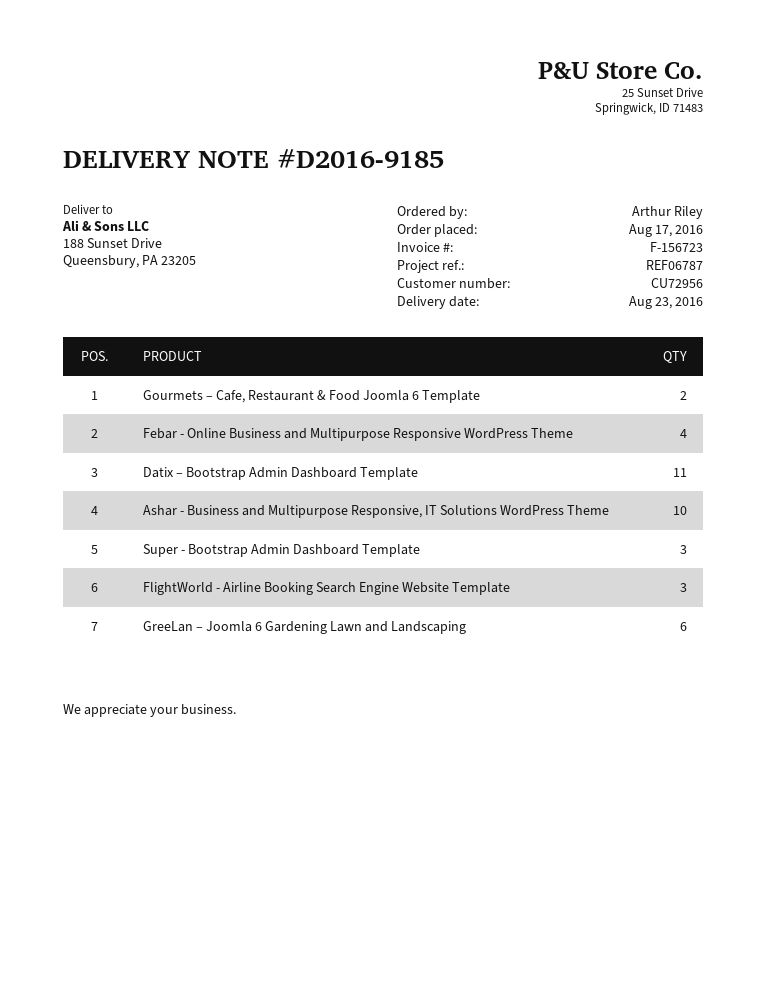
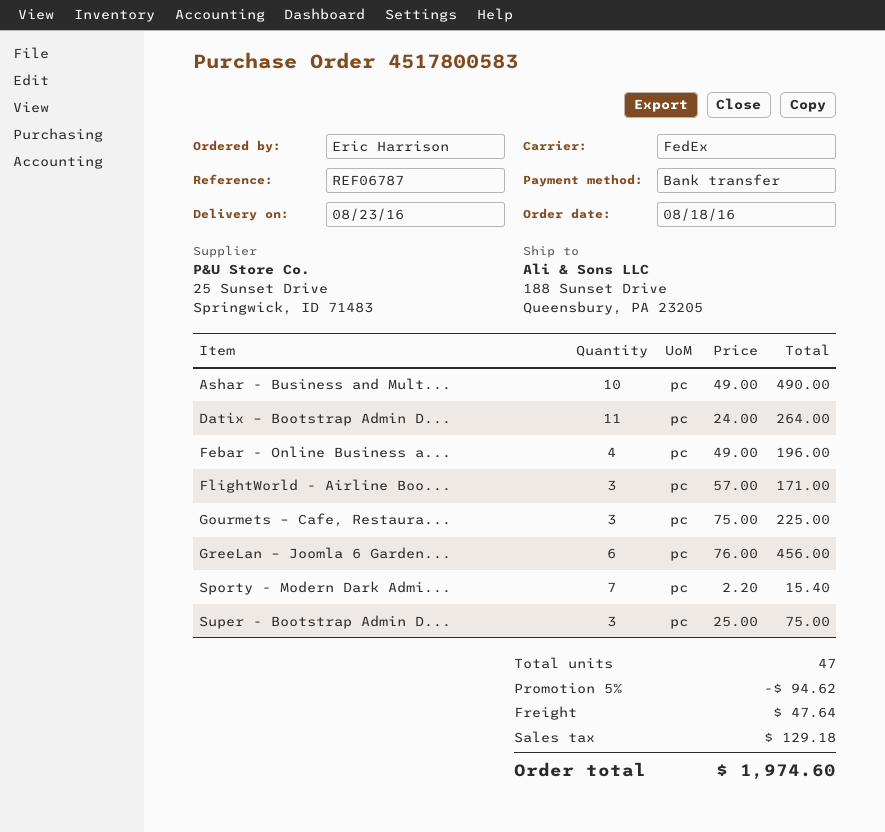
order date: 2016-08-17 -> 2016-08-18
ordered by: Arthur Riley -> Eric Harrison
Gourmets – Cafe, Restaurant & Food Joomla 6 Template: 2 -> 3
Sporty - Modern Dark Admi...: none -> 7

